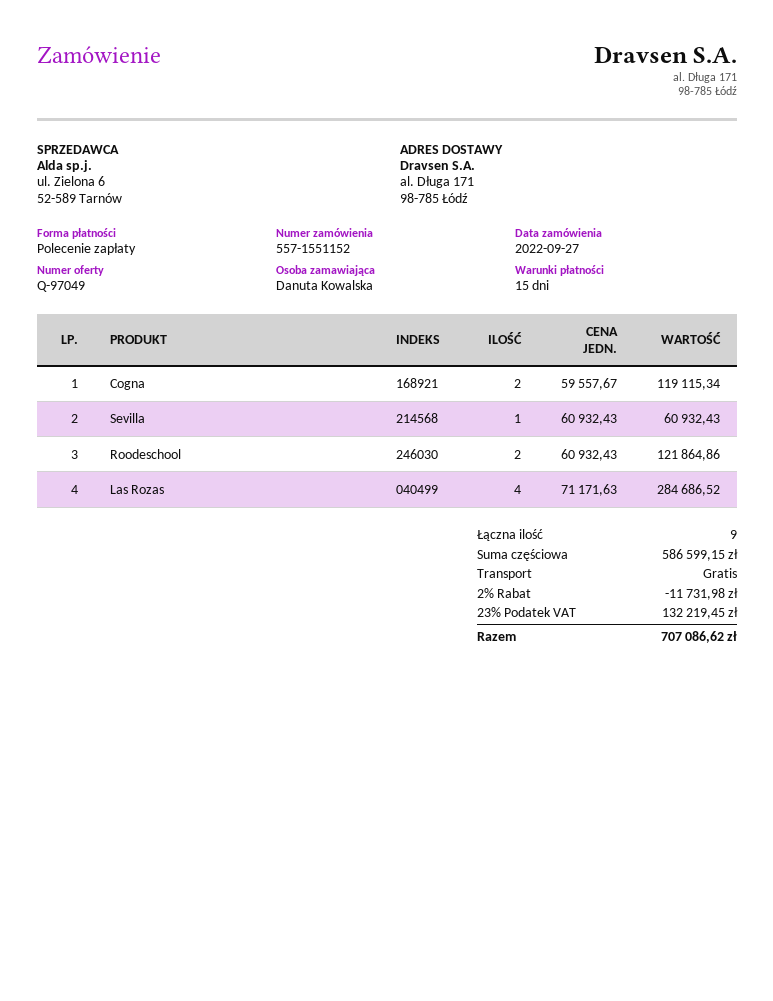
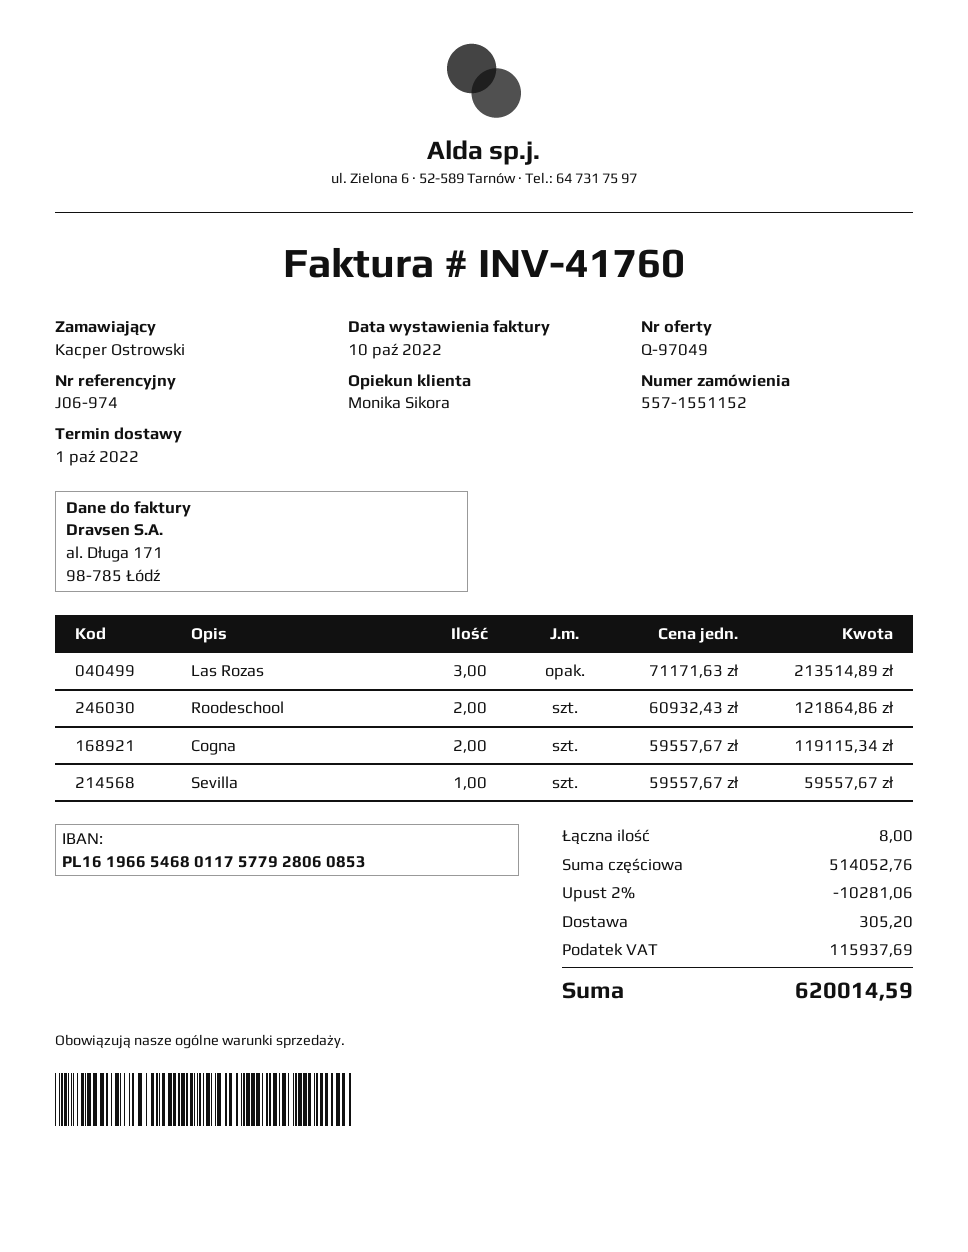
ordered by: Danuta Kowalska -> Kacper Ostrowski
Sevilla: 1 x 60932.43 = 60932.43 -> 1 x 59557.67 = 59557.67
Las Rozas: 4 x 71171.63 = 284686.52 -> 3 x 71171.63 = 213514.89
total quantity: 9 -> 8
subtotal: 586599.15 -> 514052.76
discount: 2% = 11731.98 -> 2% = 10281.06
shipping: 0.00 -> 305.20
tax: 132219.45 -> 115937.69
total: 707086.62 -> 620014.59

